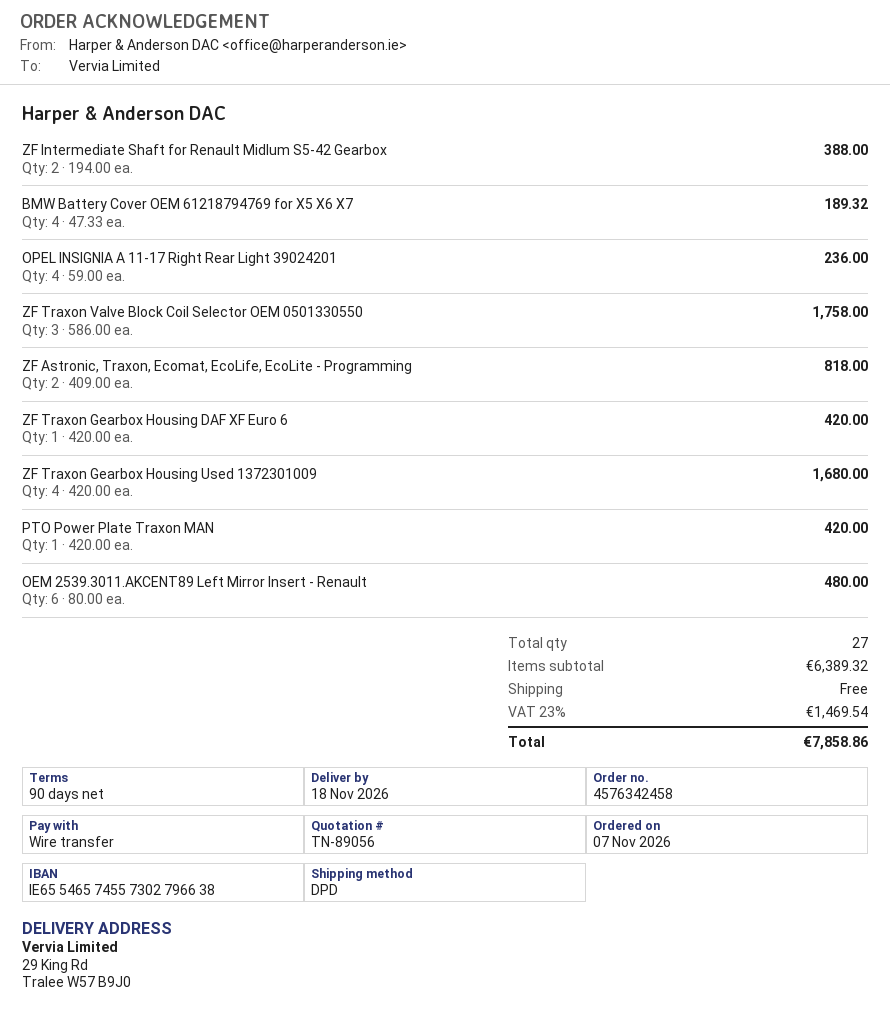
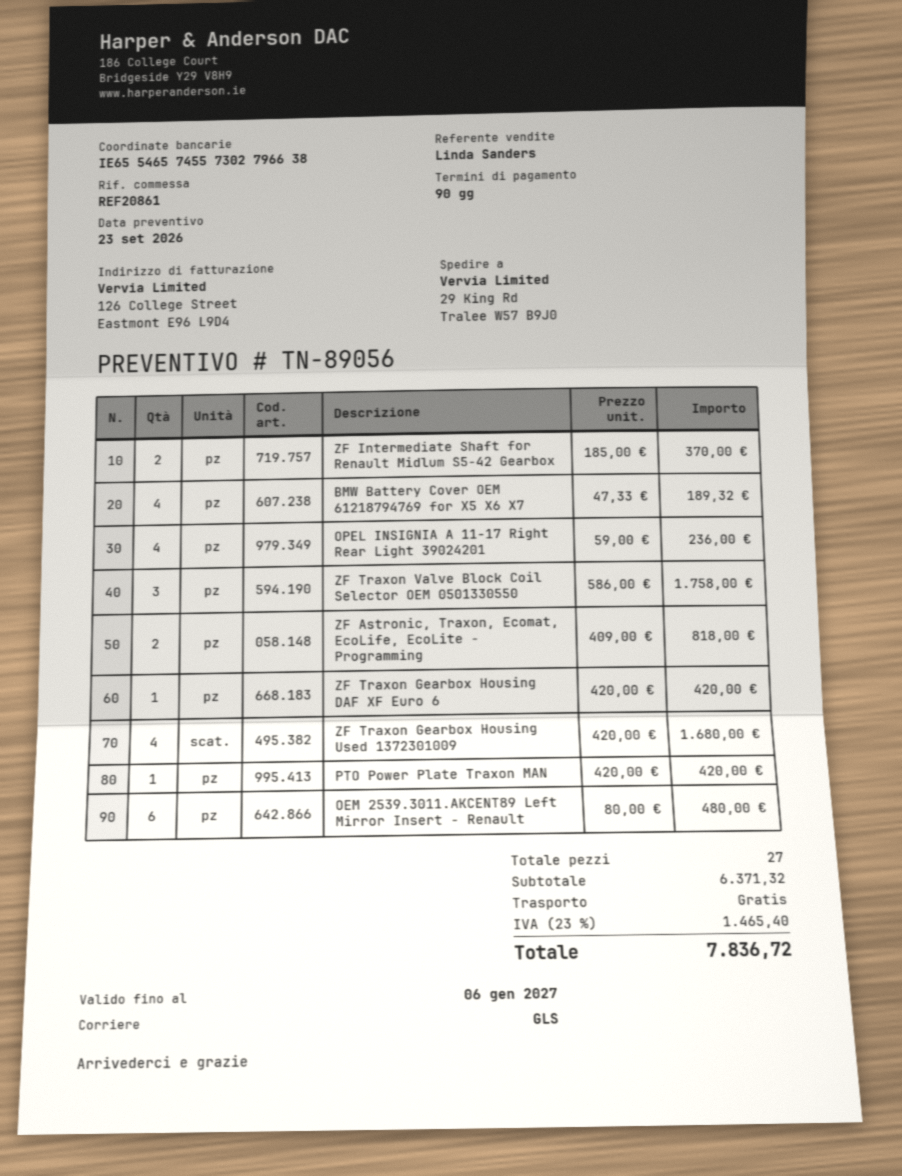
shipping method: DPD -> GLS
ZF Intermediate Shaft for Renault Midlum S5-42 Gearbox: 2 x 194.00 = 388.00 -> 2 x 185.00 = 370.00
subtotal: 6389.32 -> 6371.32
tax: 23% = 1469.54 -> 23% = 1465.40
total: 7858.86 -> 7836.72

